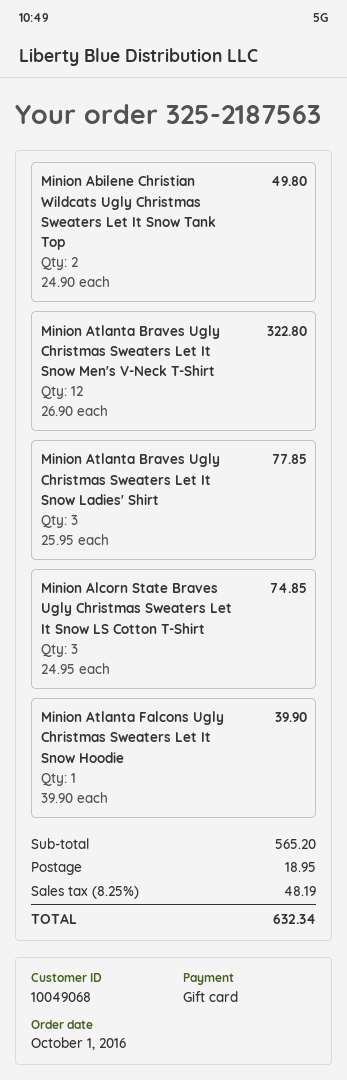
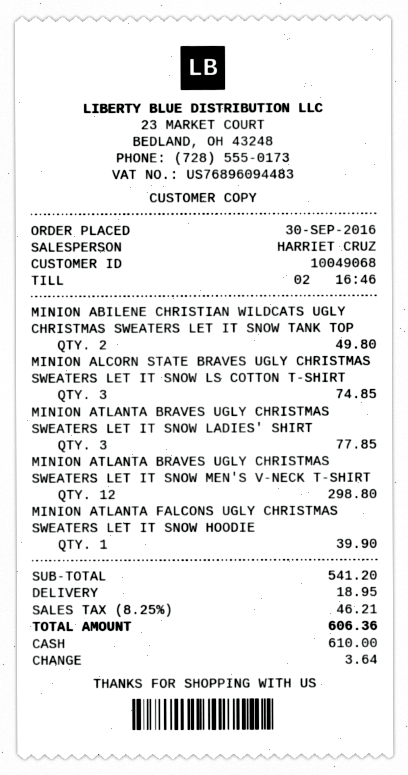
order date: 2016-10-01 -> 2016-09-30
payment method: gift card -> cash
Minion Atlanta Braves Ugly Christmas Sweaters Let It Snow Men's V-Neck T-Shirt: 12 for 322.80 -> 12 for 298.80
subtotal: 565.20 -> 541.20
tax: 8.25% = 48.19 -> 8.25% = 46.21
total: 632.34 -> 606.36

